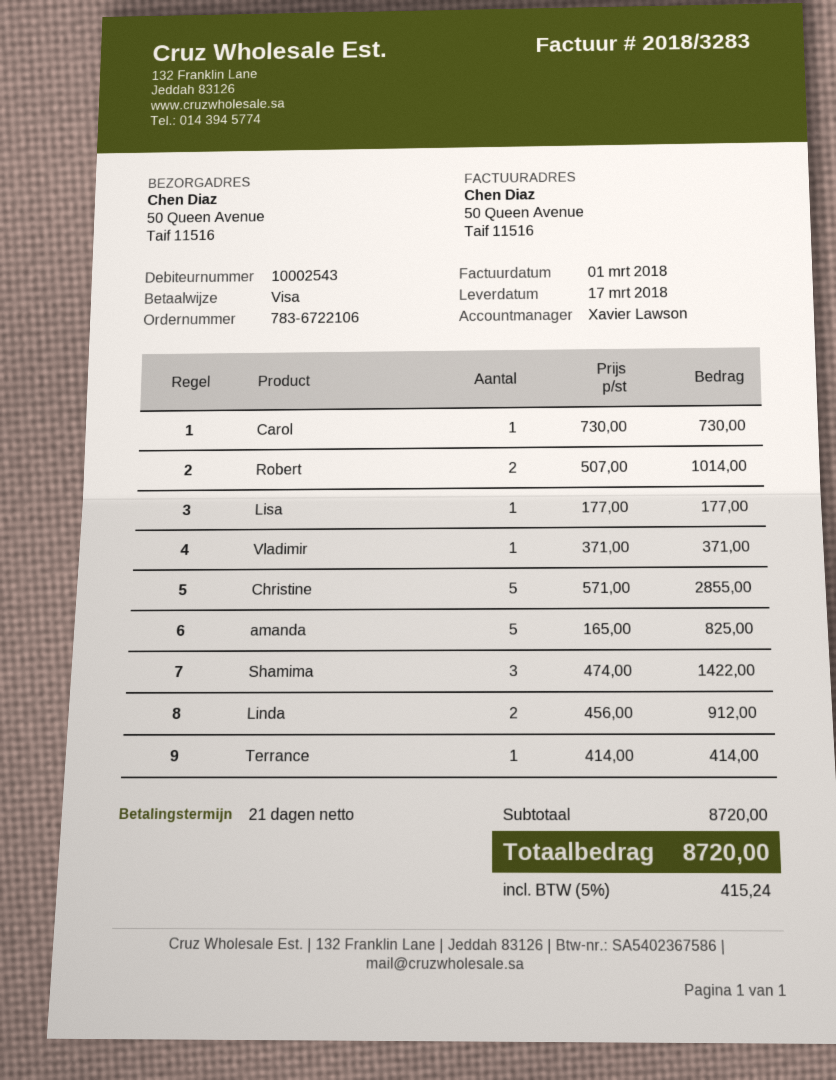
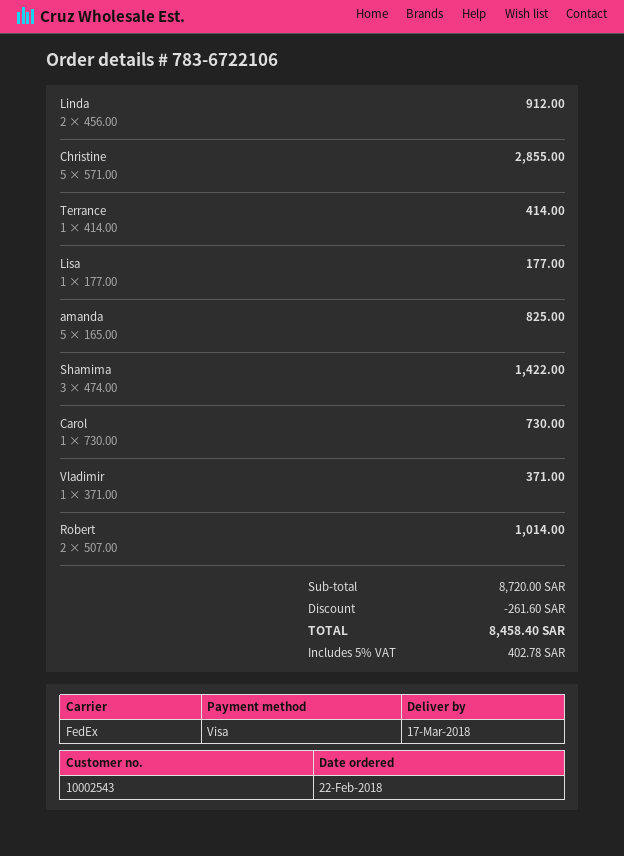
discount: none -> 261.60
tax: 5% = 415.24 -> 5% = 402.78
total: 8720.00 -> 8458.40

